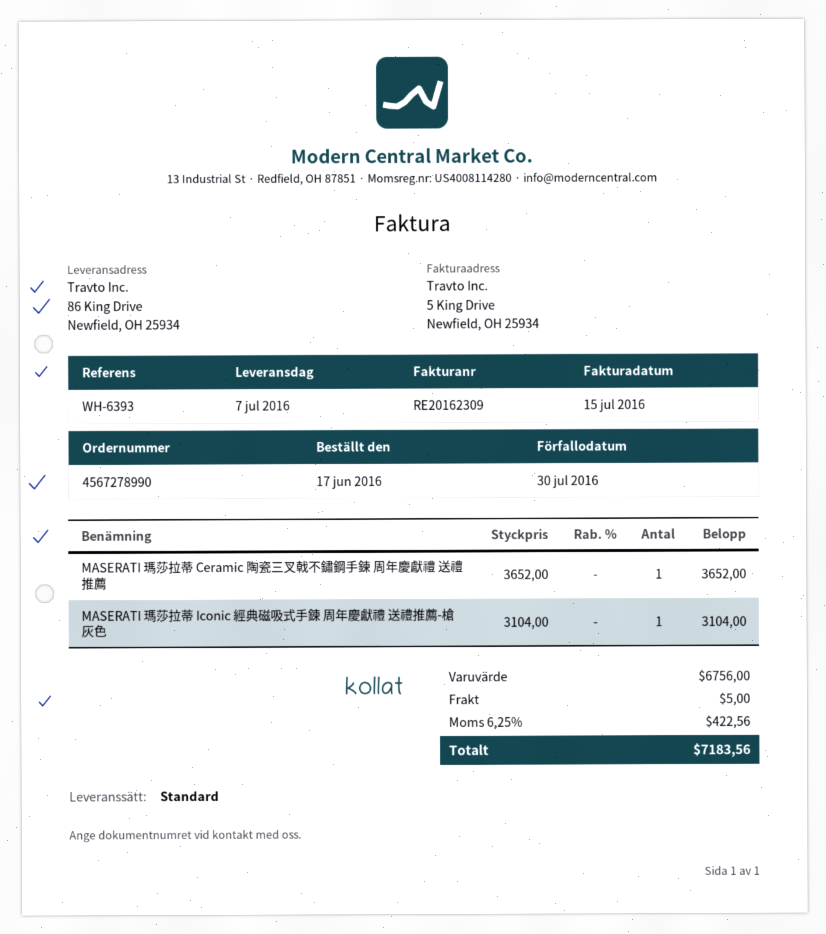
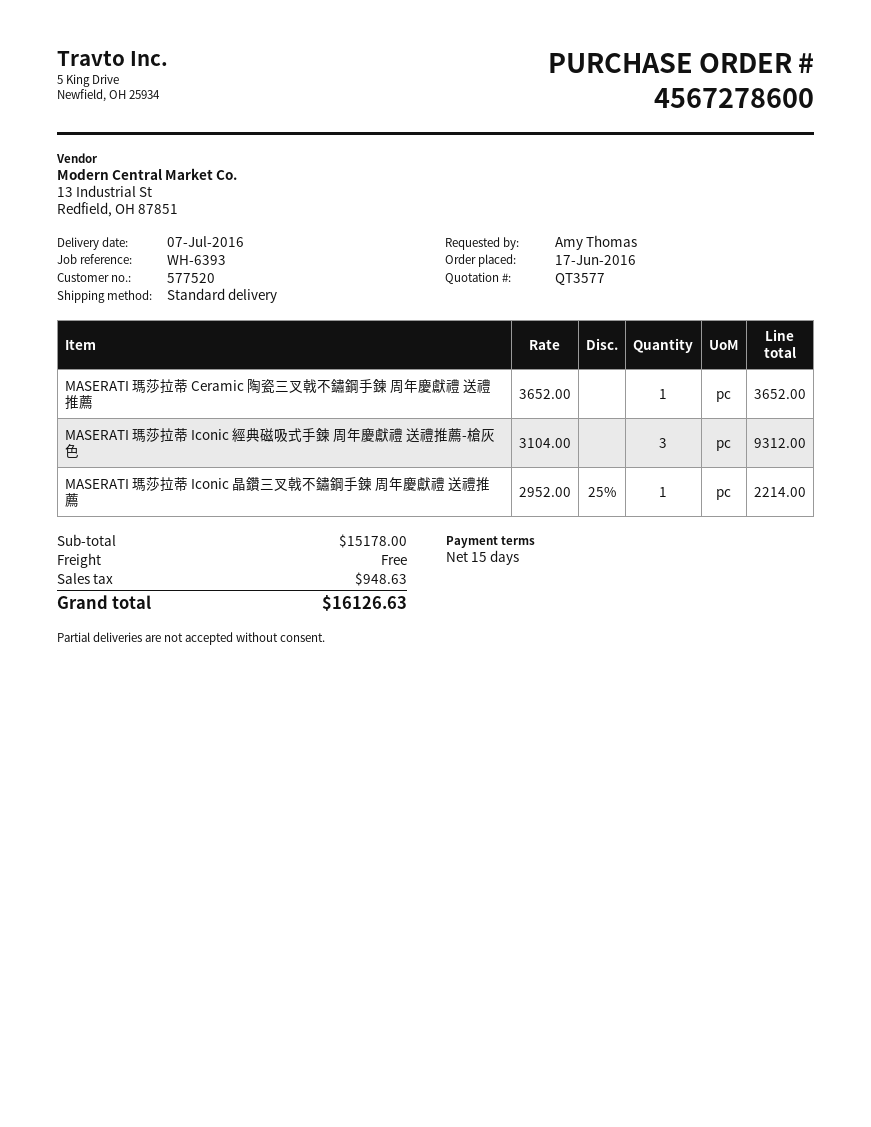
order number: 4567278990 -> 4567278600
MASERATI 瑪莎拉蒂 Iconic 經典磁吸式手鍊 周年慶獻禮 送禮推薦-槍灰色: 1 x 3104.00 = 3104.00 -> 3 x 3104.00 = 9312.00
MASERATI 瑪莎拉蒂 Iconic 晶鑽三叉戟不鏽鋼手鍊 周年慶獻禮 送禮推薦: none -> 1 x 2952.00 - 25% = 2214.00
subtotal: 6756.00 -> 15178.00
shipping: 5.00 -> 0.00
tax: 422.56 -> 948.63
total: 7183.56 -> 16126.63

